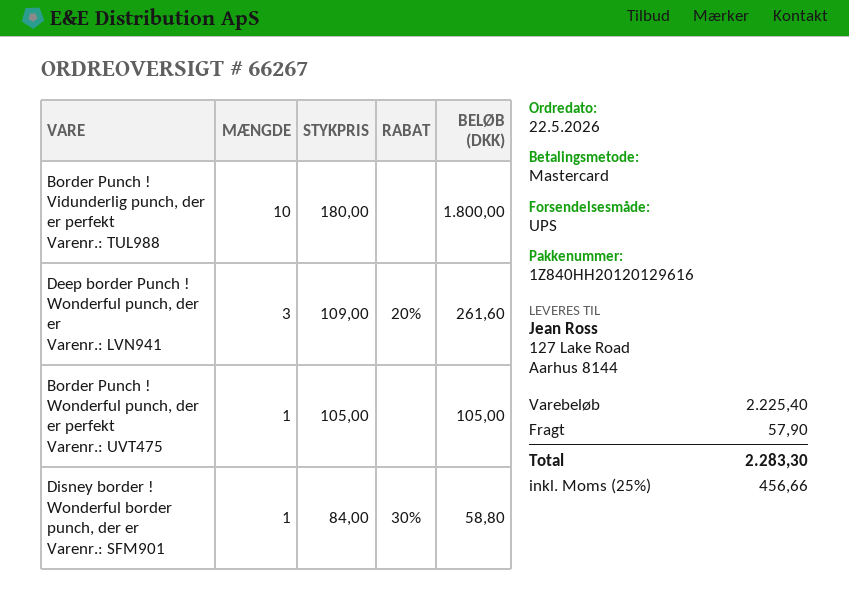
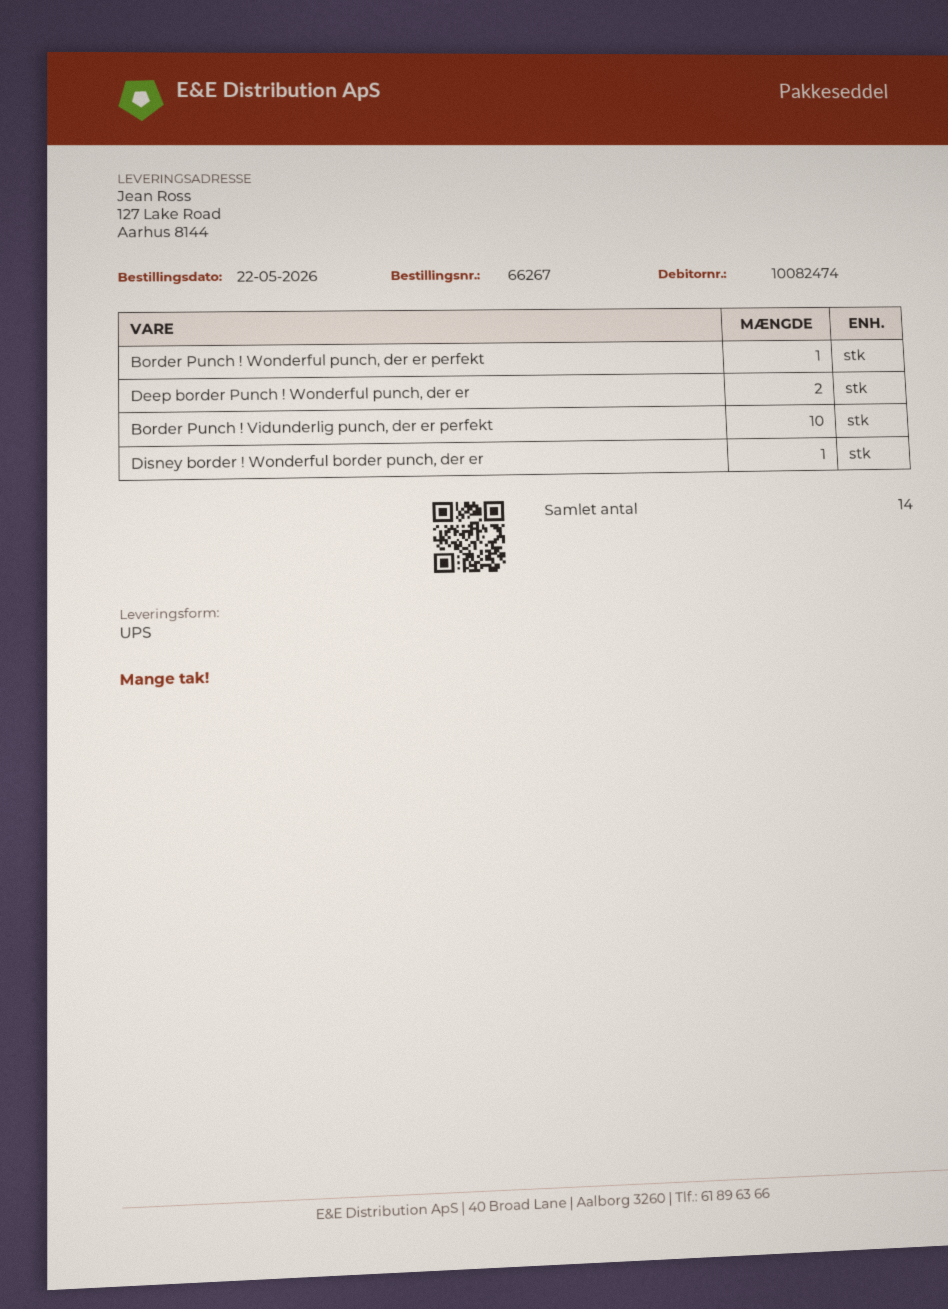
Deep border Punch ! Wonderful punch, der er: 3 -> 2

